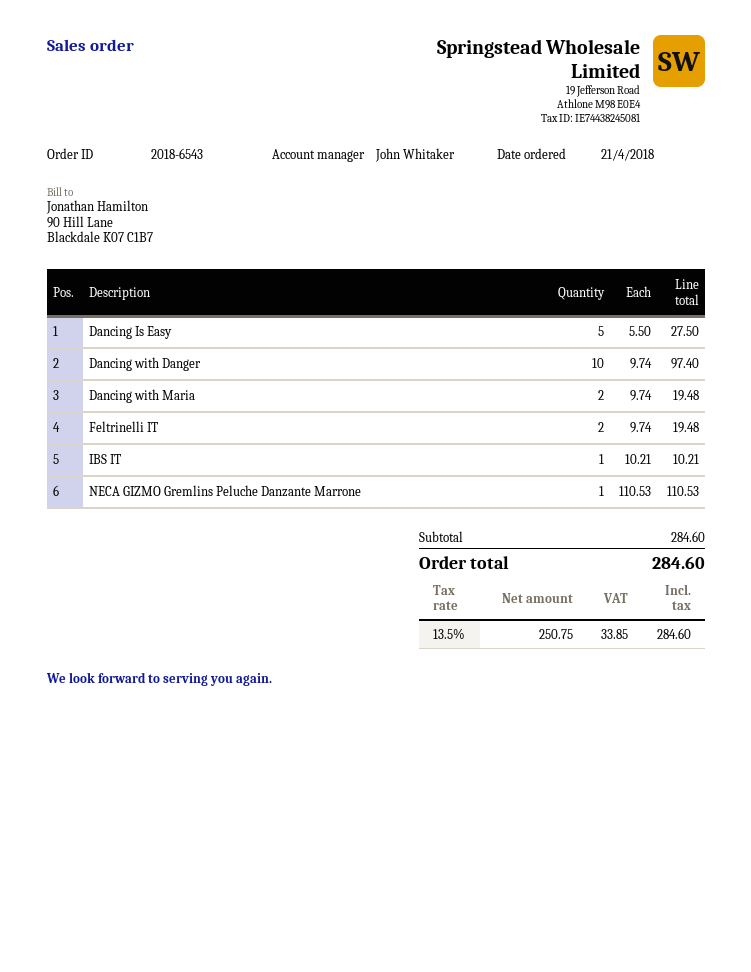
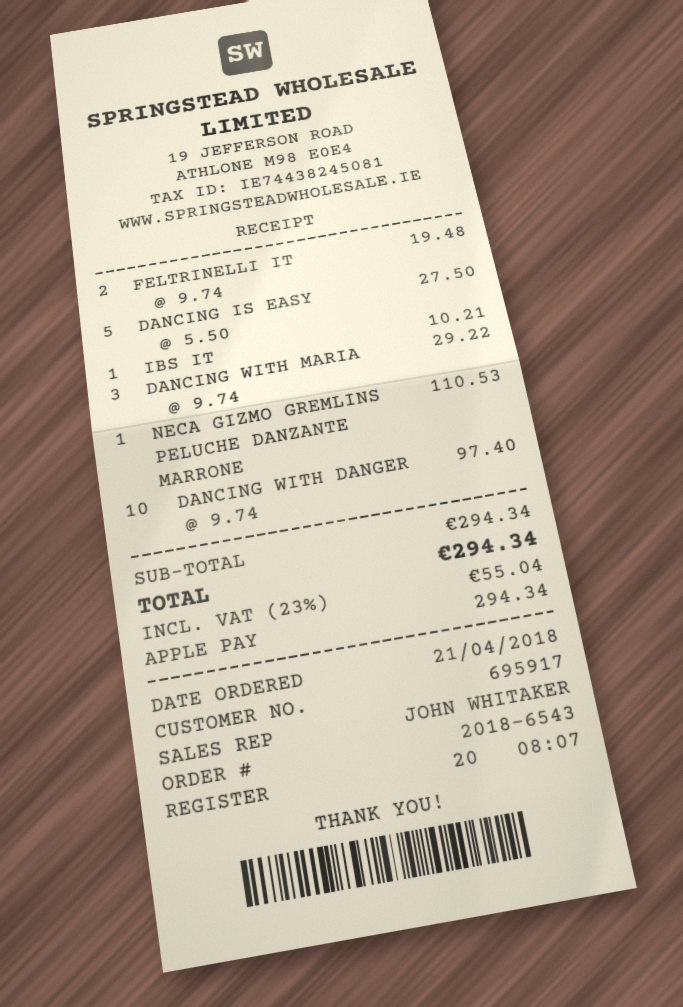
Dancing with Maria: 2 x 9.74 = 19.48 -> 3 x 9.74 = 29.22
subtotal: 284.60 -> 294.34
tax: 13.5% = 33.85 -> 23% = 55.04
total: 284.60 -> 294.34

